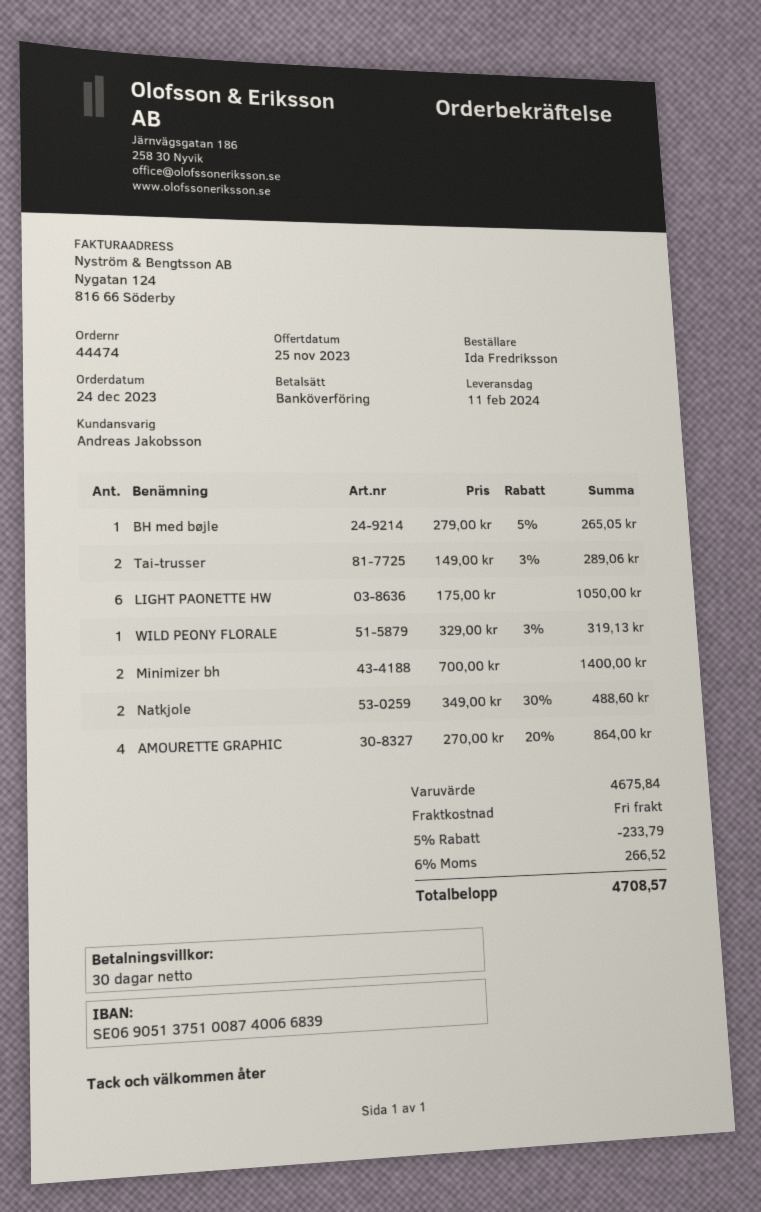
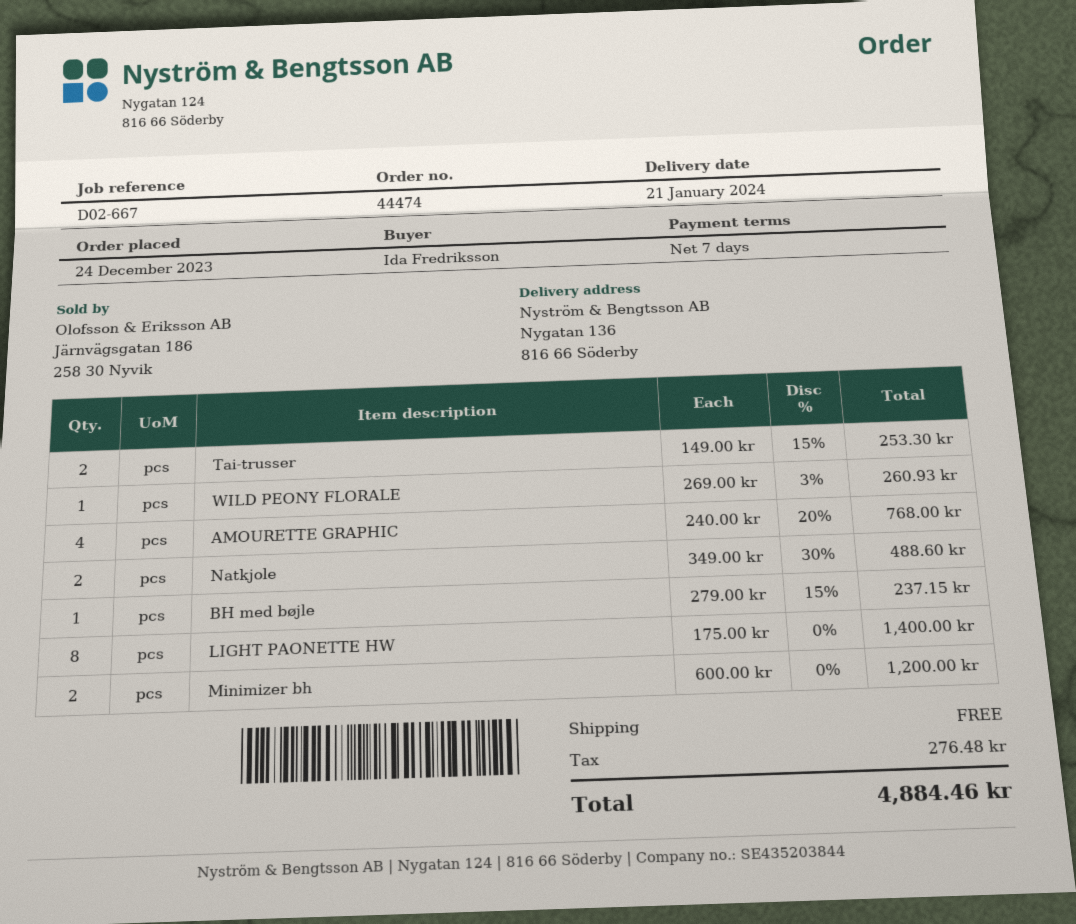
delivery date: 2024-02-11 -> 2024-01-21
payment terms: 30 days -> 7 days
BH med bøjle: 1 x 279.00 - 5% = 265.05 -> 1 x 279.00 - 15% = 237.15
Tai-trusser: 2 x 149.00 - 3% = 289.06 -> 2 x 149.00 - 15% = 253.30
LIGHT PAONETTE HW: 6 x 175.00 = 1050.00 -> 8 x 175.00 = 1400.00
WILD PEONY FLORALE: 1 x 329.00 - 3% = 319.13 -> 1 x 269.00 - 3% = 260.93
Minimizer bh: 2 x 700.00 = 1400.00 -> 2 x 600.00 = 1200.00
AMOURETTE GRAPHIC: 4 x 270.00 - 20% = 864.00 -> 4 x 240.00 - 20% = 768.00
discount: 5% = 233.79 -> none
tax: 266.52 -> 276.48
total: 4708.57 -> 4884.46

